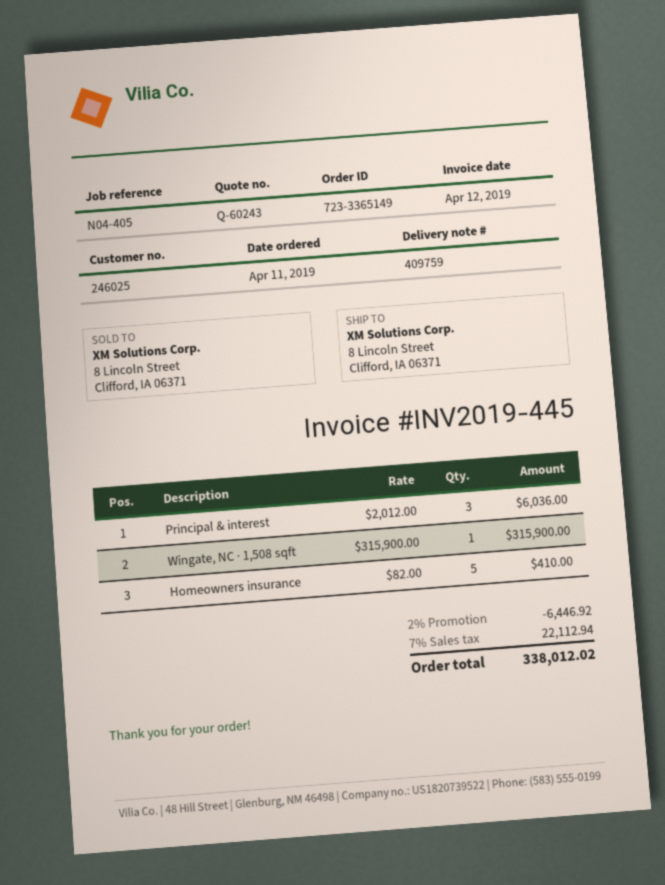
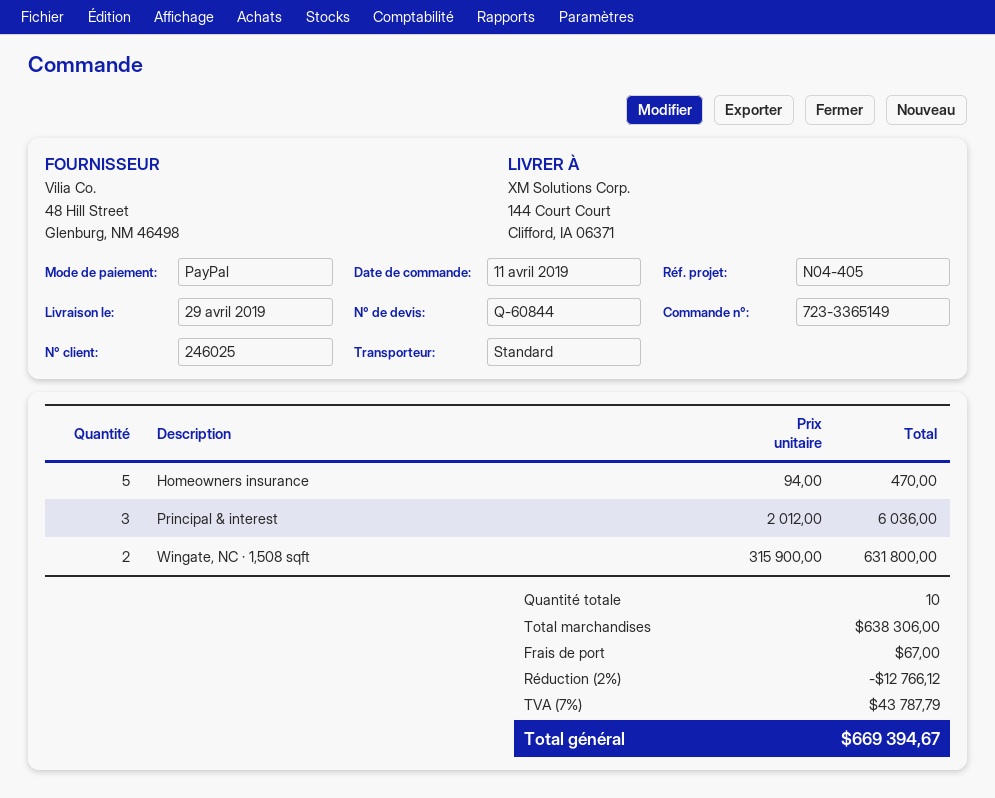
quote number: Q-60243 -> Q-60844
ship to: 8 Lincoln Street, Clifford, IA 06371 -> 144 Court Court, Clifford, IA 06371
Wingate, NC · 1,508 sqft: 1 x 315900.00 = 315900.00 -> 2 x 315900.00 = 631800.00
Homeowners insurance: 5 x 82.00 = 410.00 -> 5 x 94.00 = 470.00
discount: 2% = 6446.92 -> 2% = 12766.12
shipping: none -> 67.00
tax: 7% = 22112.94 -> 7% = 43787.79
total: 338012.02 -> 669394.67

